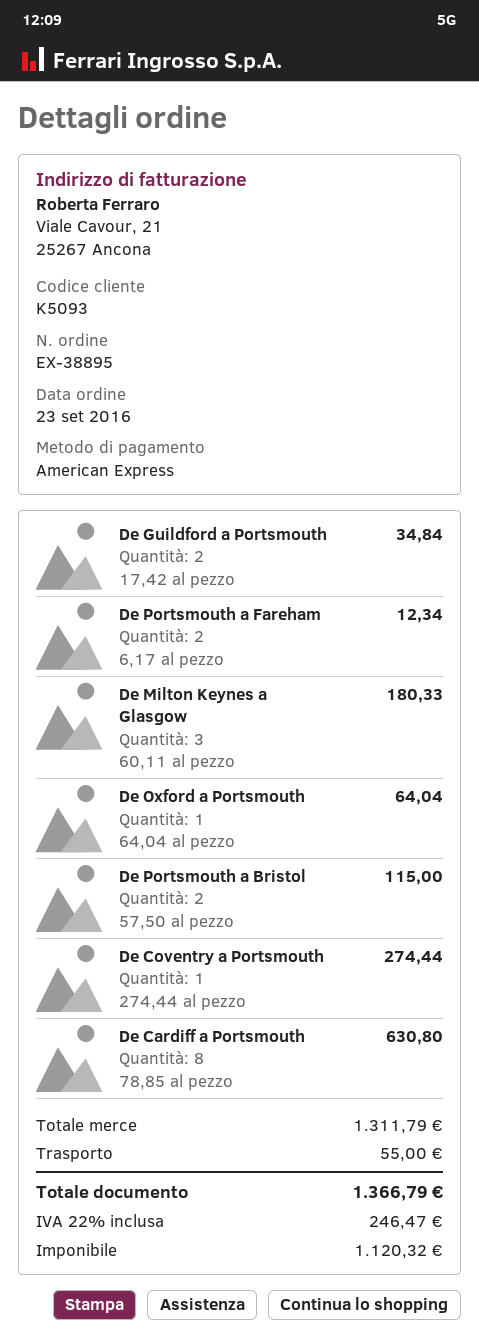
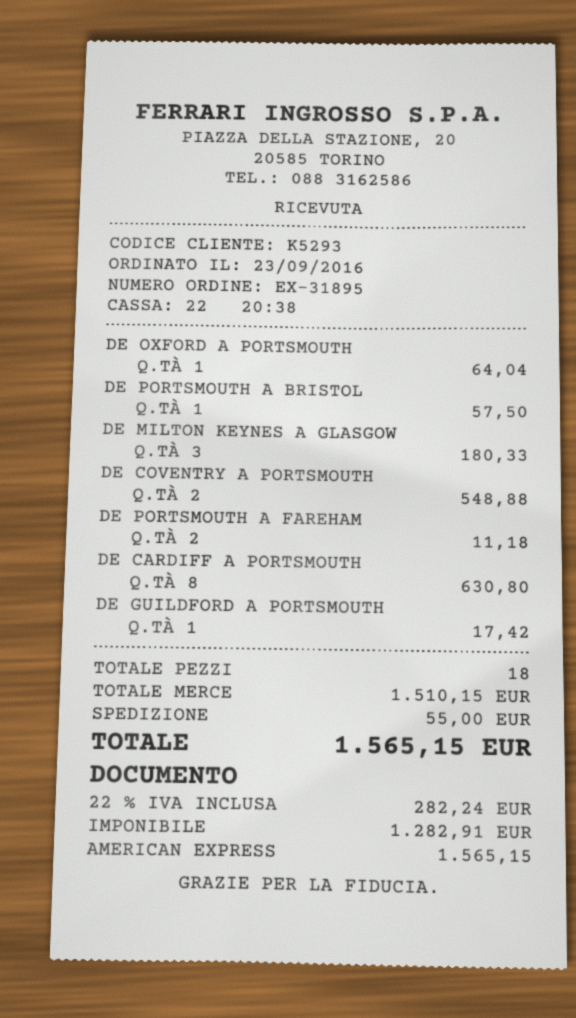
order number: EX-38895 -> EX-31895
customer number: K5093 -> K5293
De Guildford a Portsmouth: 2 for 34.84 -> 1 for 17.42
De Portsmouth a Fareham: 2 for 12.34 -> 2 for 11.18
De Portsmouth a Bristol: 2 for 115.00 -> 1 for 57.50
De Coventry a Portsmouth: 1 for 274.44 -> 2 for 548.88
subtotal: 1311.79 -> 1510.15
net: 1120.32 -> 1282.91
tax: 22% = 246.47 -> 22% = 282.24
total: 1366.79 -> 1565.15

